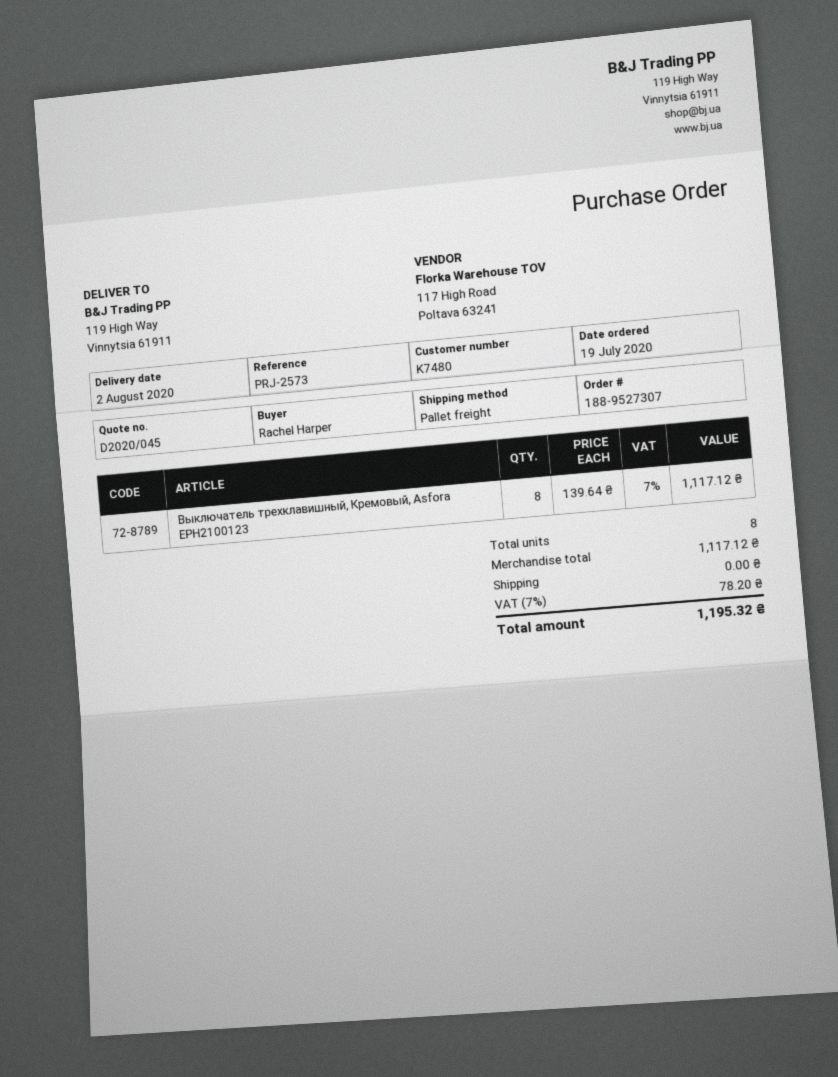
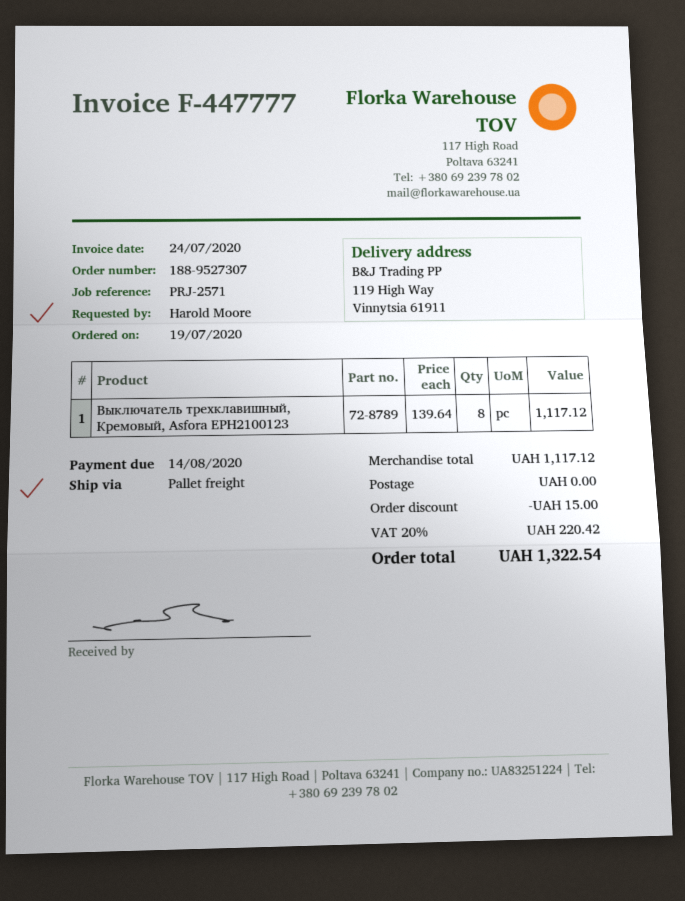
reference: PRJ-2573 -> PRJ-2571
ordered by: Rachel Harper -> Harold Moore
discount: none -> 15.00
tax: 7% = 78.20 -> 20% = 220.42
total: 1195.32 -> 1322.54

